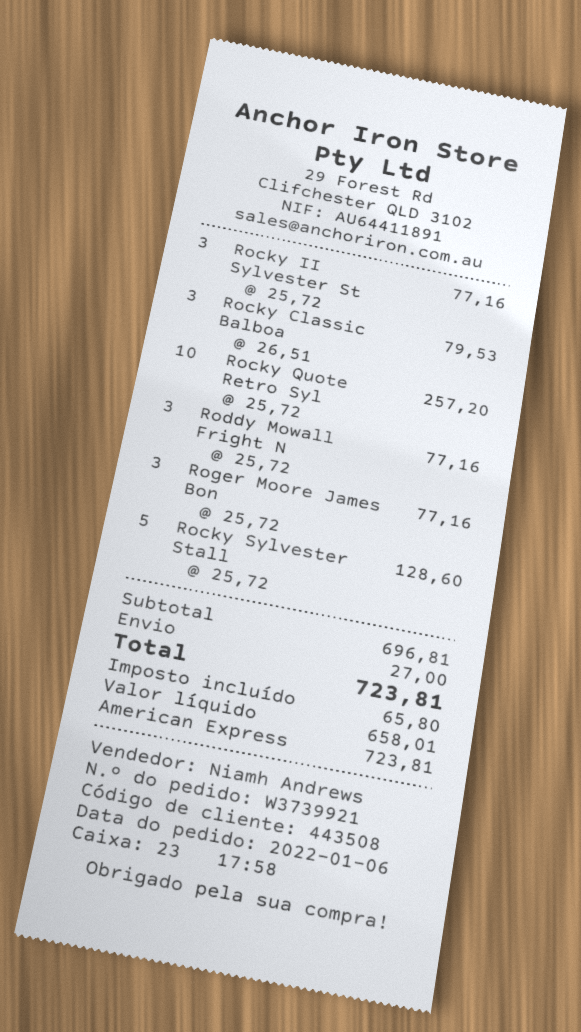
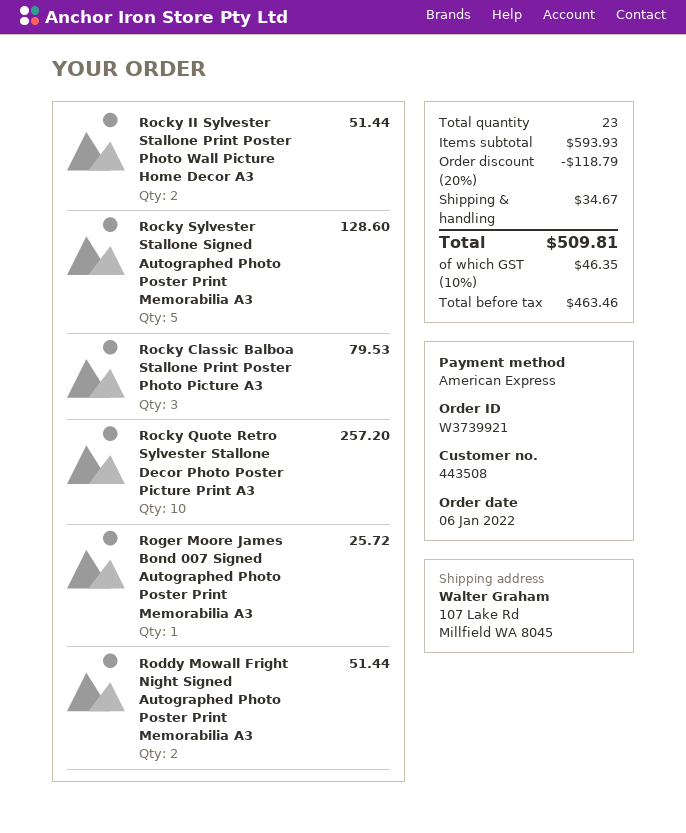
Rocky II Sylvester St: 3 for 77.16 -> 2 for 51.44
Roddy Mowall Fright N: 3 for 77.16 -> 2 for 51.44
Roger Moore James Bon: 3 for 77.16 -> 1 for 25.72
subtotal: 696.81 -> 593.93
discount: none -> 20% = 118.79
shipping: 27.00 -> 34.67
net: 658.01 -> 463.46
tax: 65.80 -> 46.35
total: 723.81 -> 509.81

